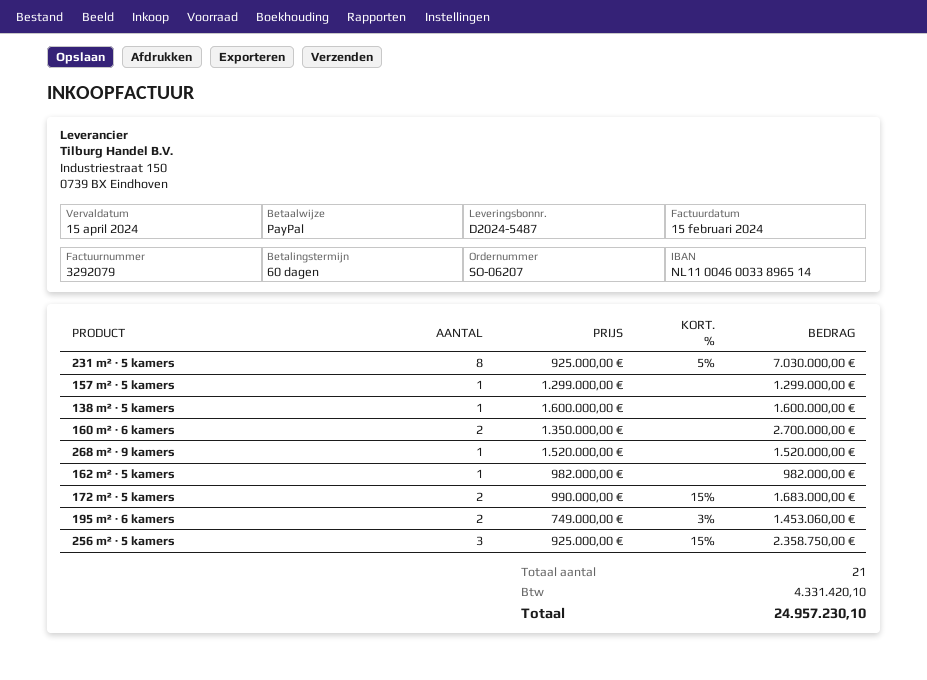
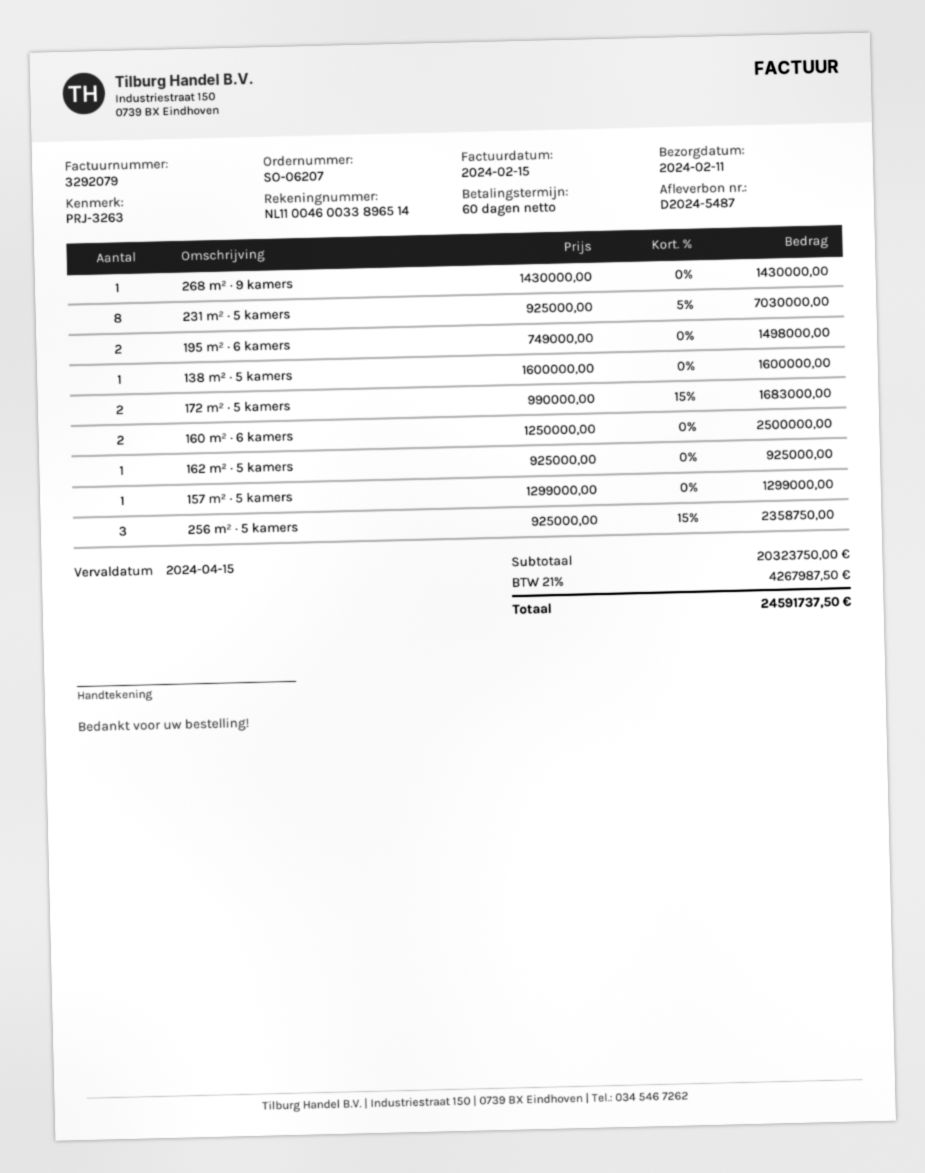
160 m² · 6 kamers: 2 x 1350000.00 = 2700000.00 -> 2 x 1250000.00 = 2500000.00
268 m² · 9 kamers: 1 x 1520000.00 = 1520000.00 -> 1 x 1430000.00 = 1430000.00
162 m² · 5 kamers: 1 x 982000.00 = 982000.00 -> 1 x 925000.00 = 925000.00
195 m² · 6 kamers: 2 x 749000.00 - 3% = 1453060.00 -> 2 x 749000.00 = 1498000.00
tax: 4331420.10 -> 4267987.50
total: 24957230.10 -> 24591737.50

